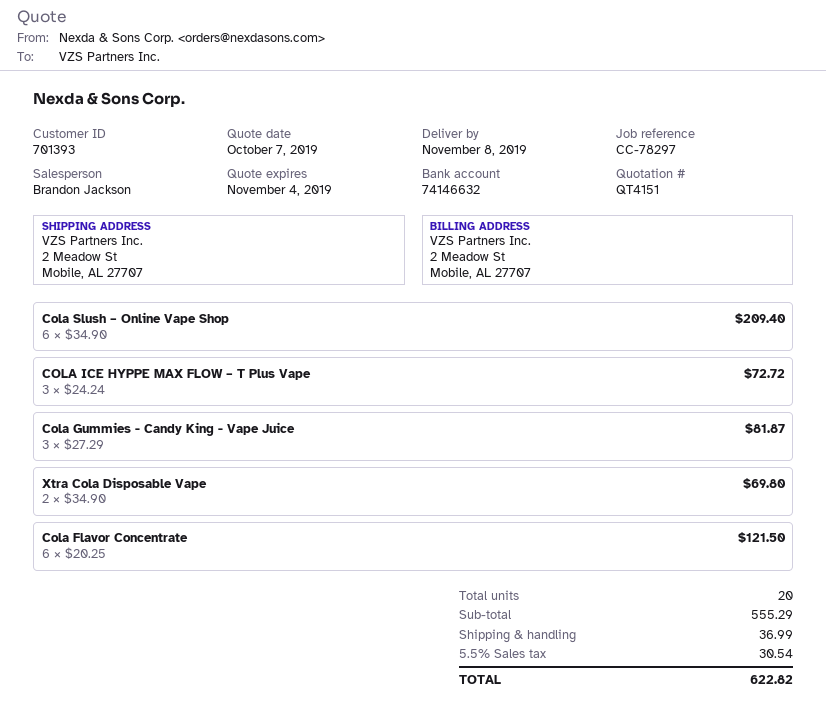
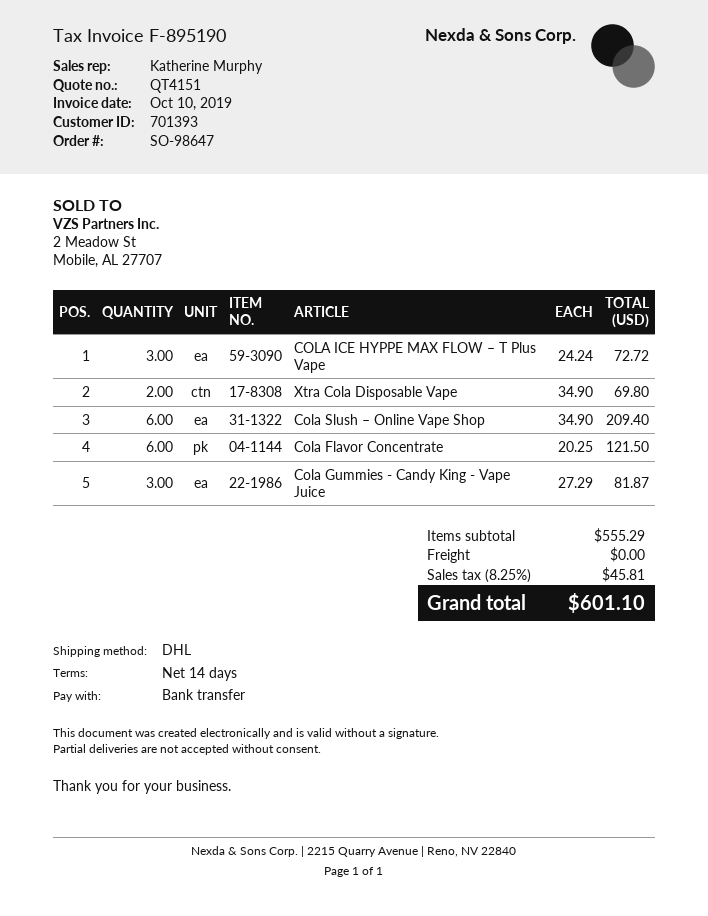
sales rep: Brandon Jackson -> Katherine Murphy
shipping: 36.99 -> 0.00
tax: 5.5% = 30.54 -> 8.25% = 45.81
total: 622.82 -> 601.10

